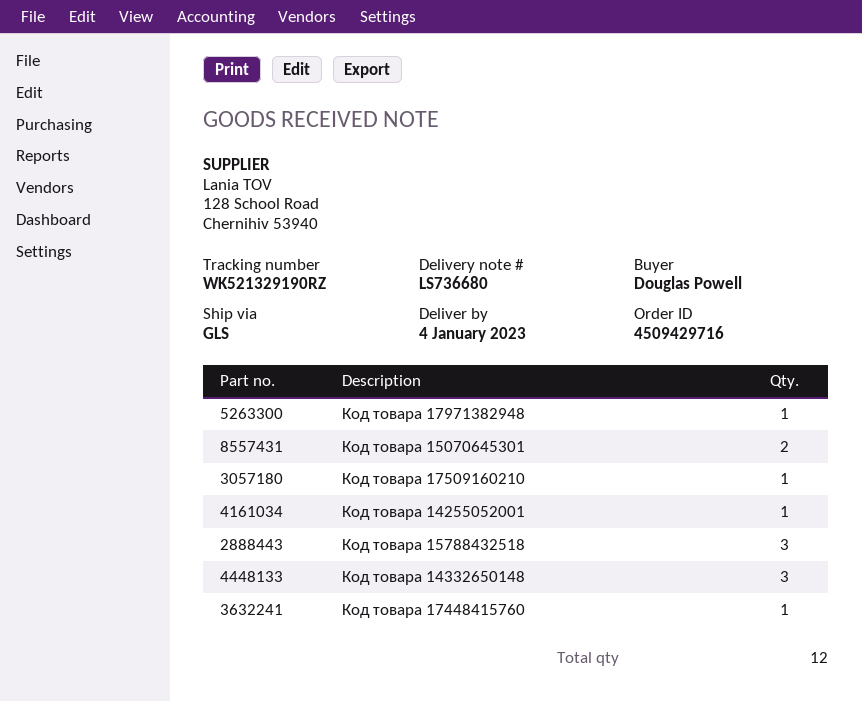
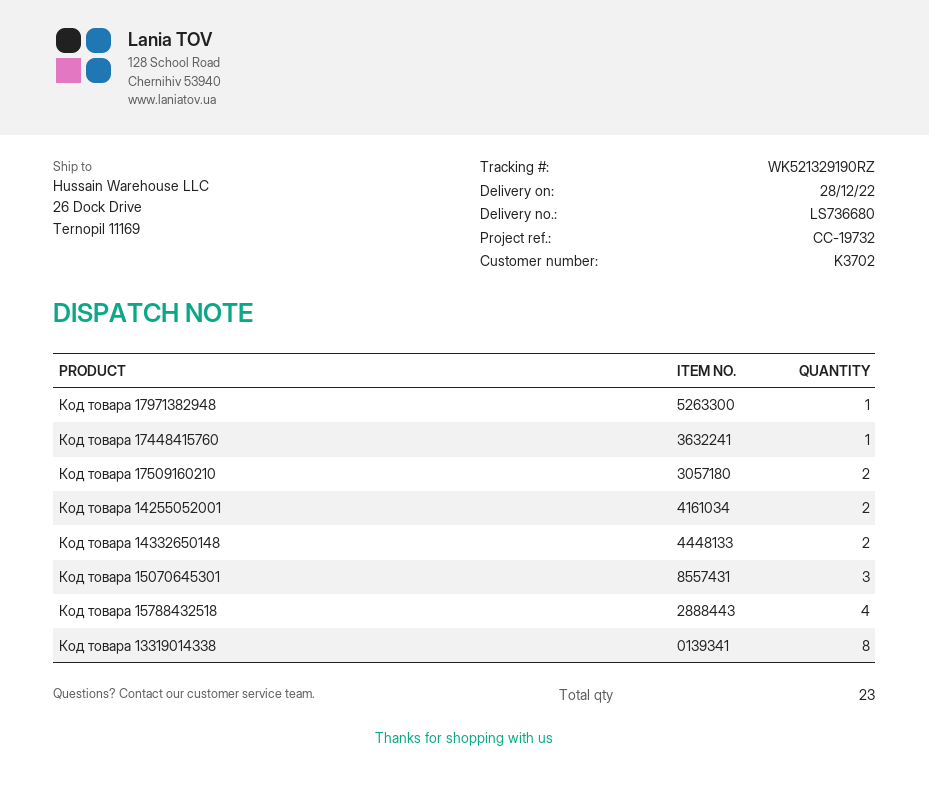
delivery date: 2023-01-04 -> 2022-12-28
Код товара 15070645301: 2 -> 3
Код товара 17509160210: 1 -> 2
Код товара 14255052001: 1 -> 2
Код товара 15788432518: 3 -> 4
Код товара 14332650148: 3 -> 2
Код товара 13319014338: none -> 8
total quantity: 12 -> 23

